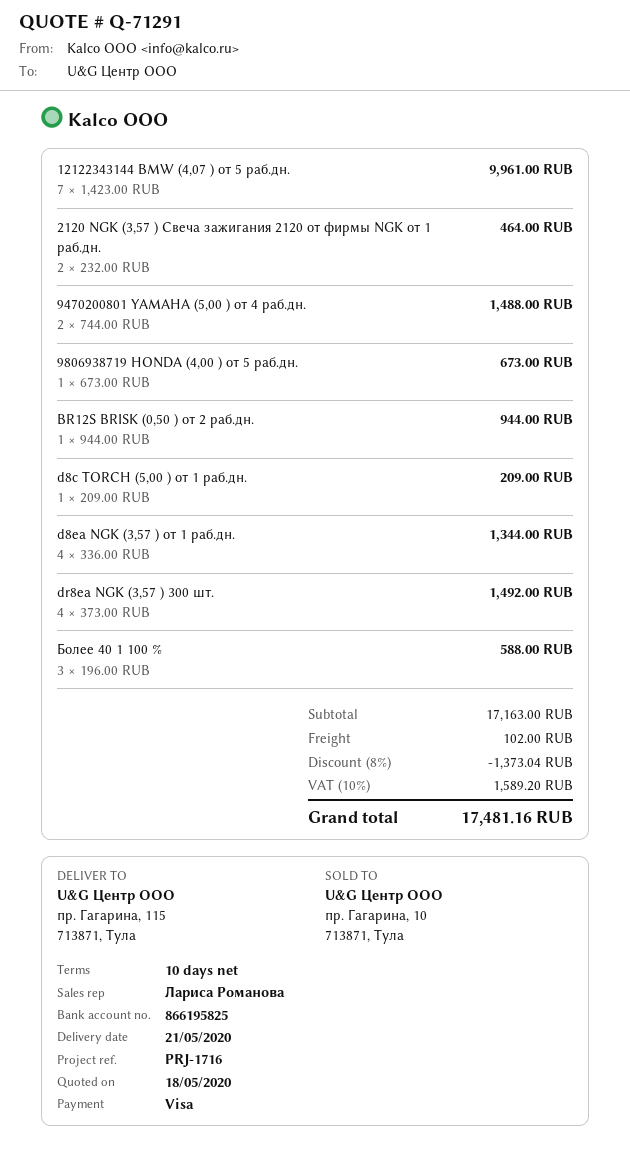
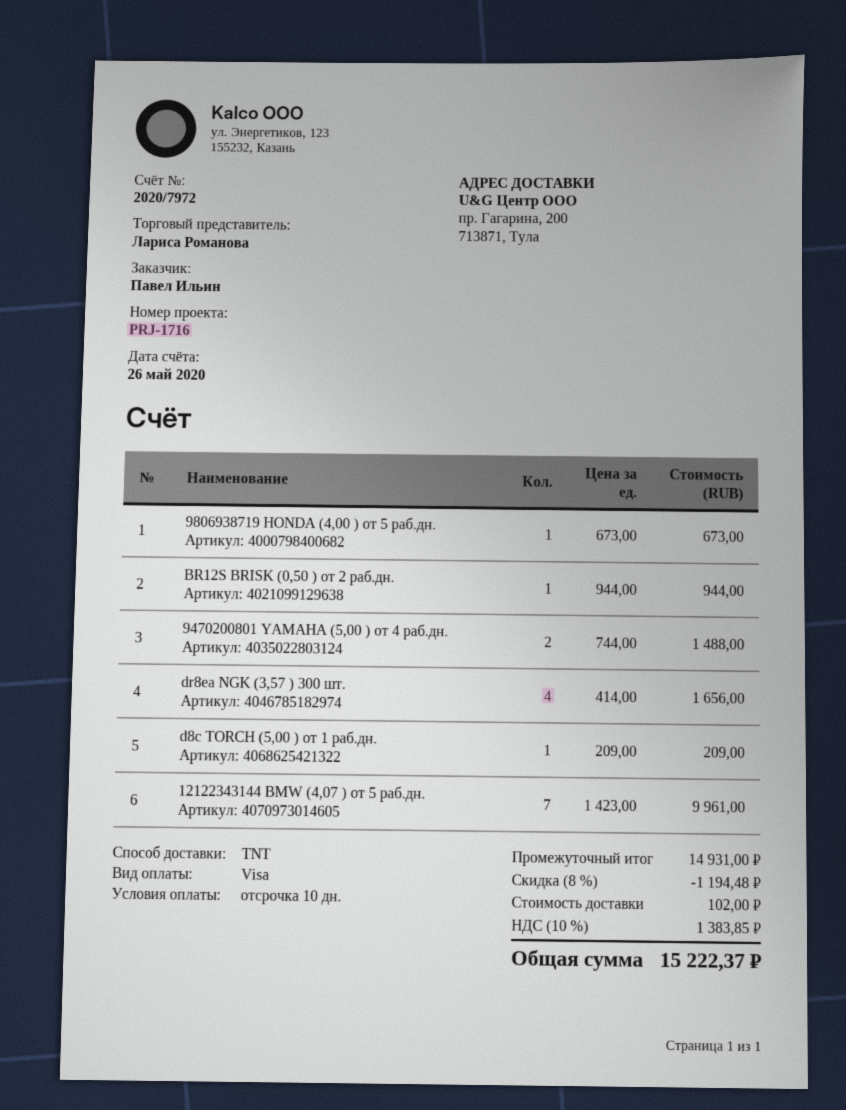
ship to: пр. Гагарина, 115, 713871, Тула -> пр. Гагарина, 200, 713871, Тула
2120 NGK (3,57 ) Свеча зажигания 2120 от фирмы NGK от 1 раб.дн.: 2 x 232.00 = 464.00 -> none
d8ea NGK (3,57 ) от 1 раб.дн.: 4 x 336.00 = 1344.00 -> none
dr8ea NGK (3,57 ) 300 шт.: 4 x 373.00 = 1492.00 -> 4 x 414.00 = 1656.00
Более 40 1 100 %: 3 x 196.00 = 588.00 -> none
subtotal: 17163.00 -> 14931.00
discount: 8% = 1373.04 -> 8% = 1194.48
tax: 10% = 1589.20 -> 10% = 1383.85
total: 17481.16 -> 15222.37

